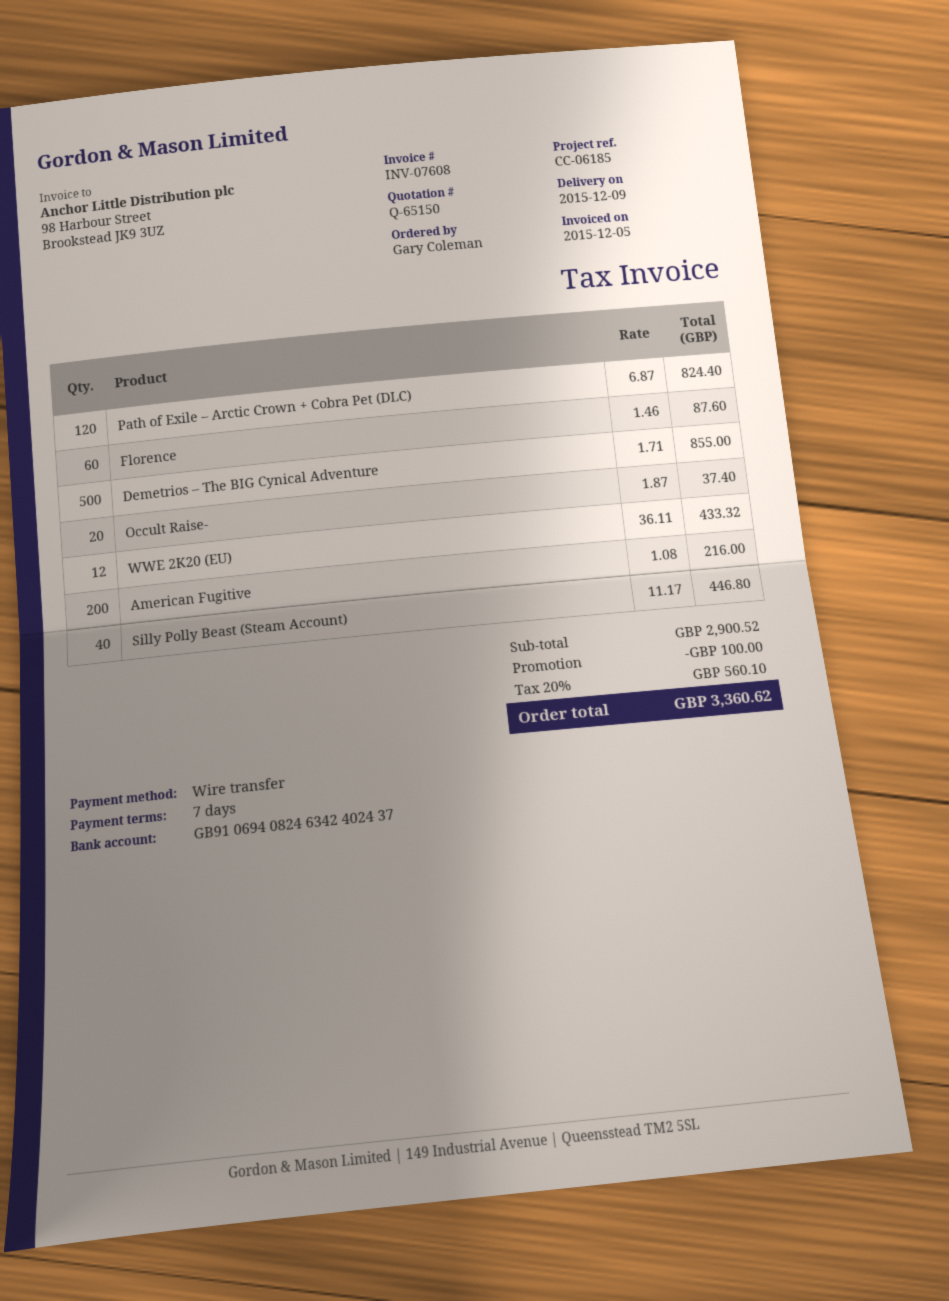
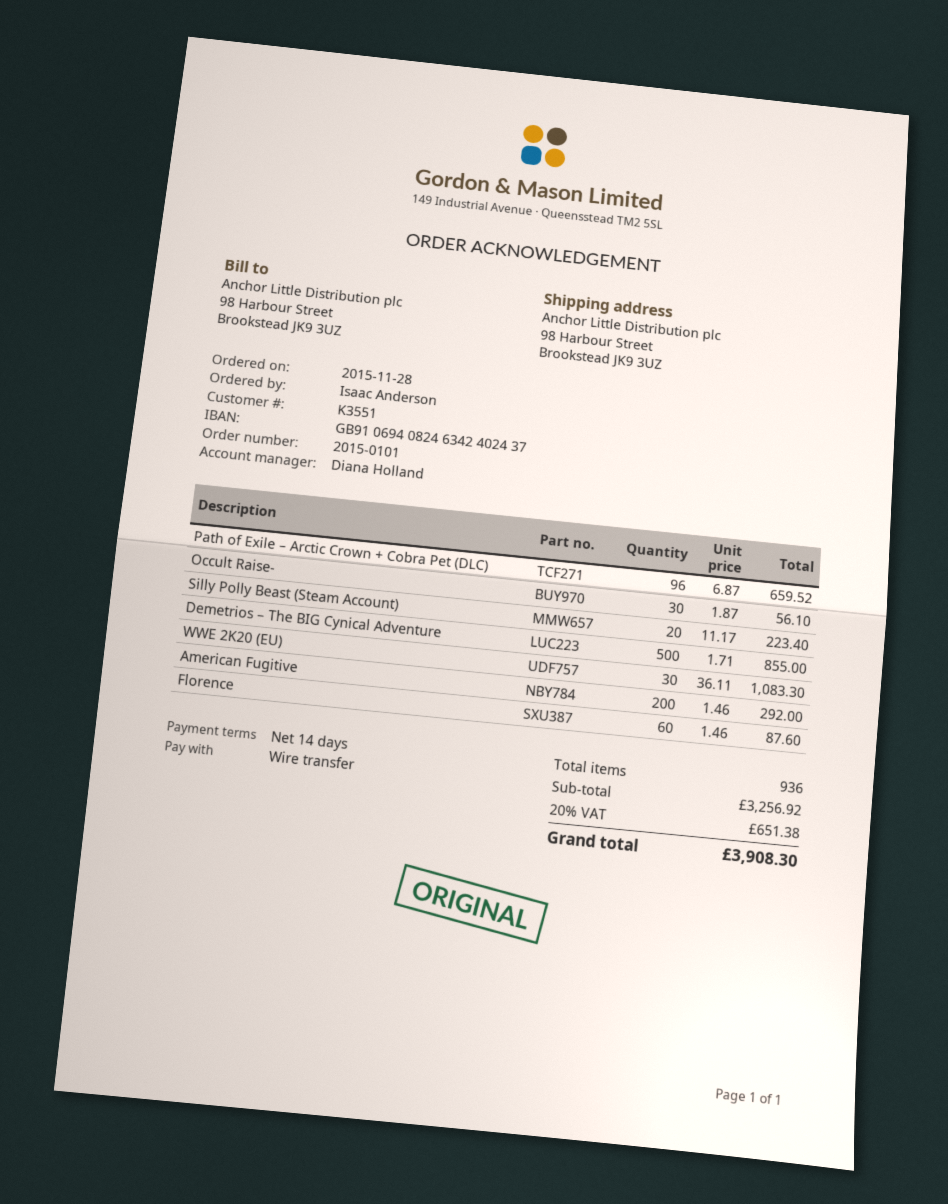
payment terms: 7 days -> 14 days
ordered by: Gary Coleman -> Isaac Anderson
Path of Exile – Arctic Crown + Cobra Pet (DLC): 120 x 6.87 = 824.40 -> 96 x 6.87 = 659.52
Occult Raise-: 20 x 1.87 = 37.40 -> 30 x 1.87 = 56.10
WWE 2K20 (EU): 12 x 36.11 = 433.32 -> 30 x 36.11 = 1083.30
American Fugitive: 200 x 1.08 = 216.00 -> 200 x 1.46 = 292.00
Silly Polly Beast (Steam Account): 40 x 11.17 = 446.80 -> 20 x 11.17 = 223.40
subtotal: 2900.52 -> 3256.92
discount: 100.00 -> none
tax: 20% = 560.10 -> 20% = 651.38
total: 3360.62 -> 3908.30

